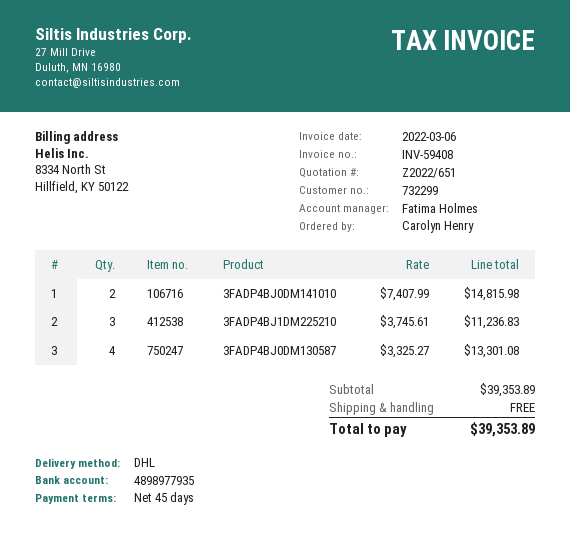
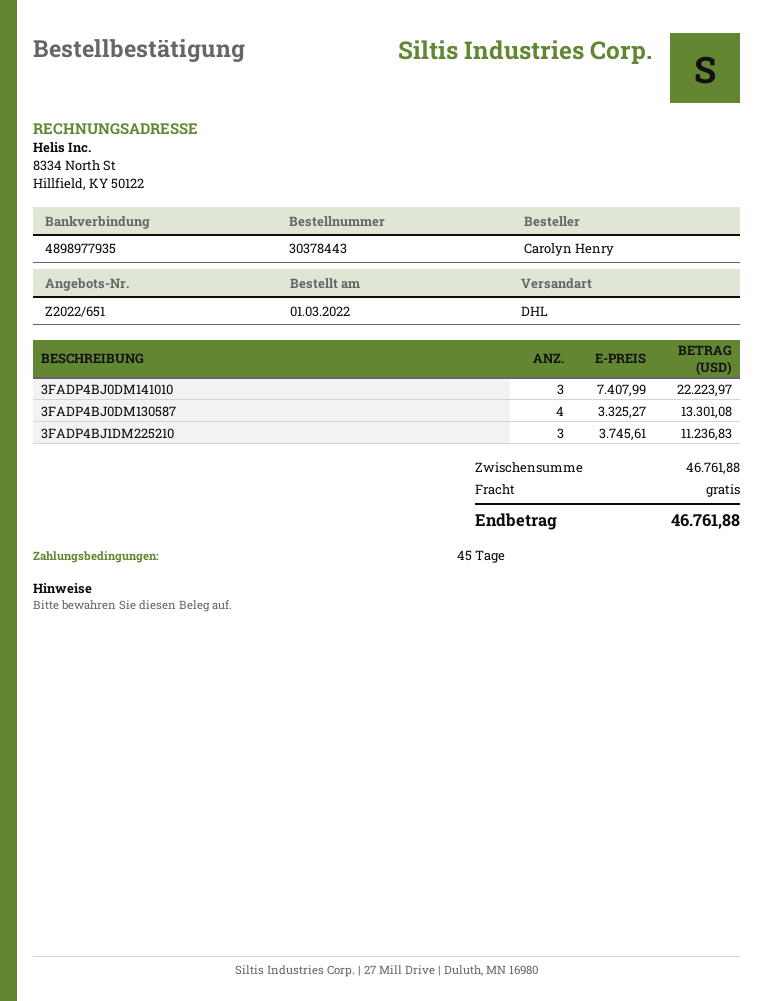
3FADP4BJ0DM141010: 2 x 7407.99 = 14815.98 -> 3 x 7407.99 = 22223.97
subtotal: 39353.89 -> 46761.88
total: 39353.89 -> 46761.88

